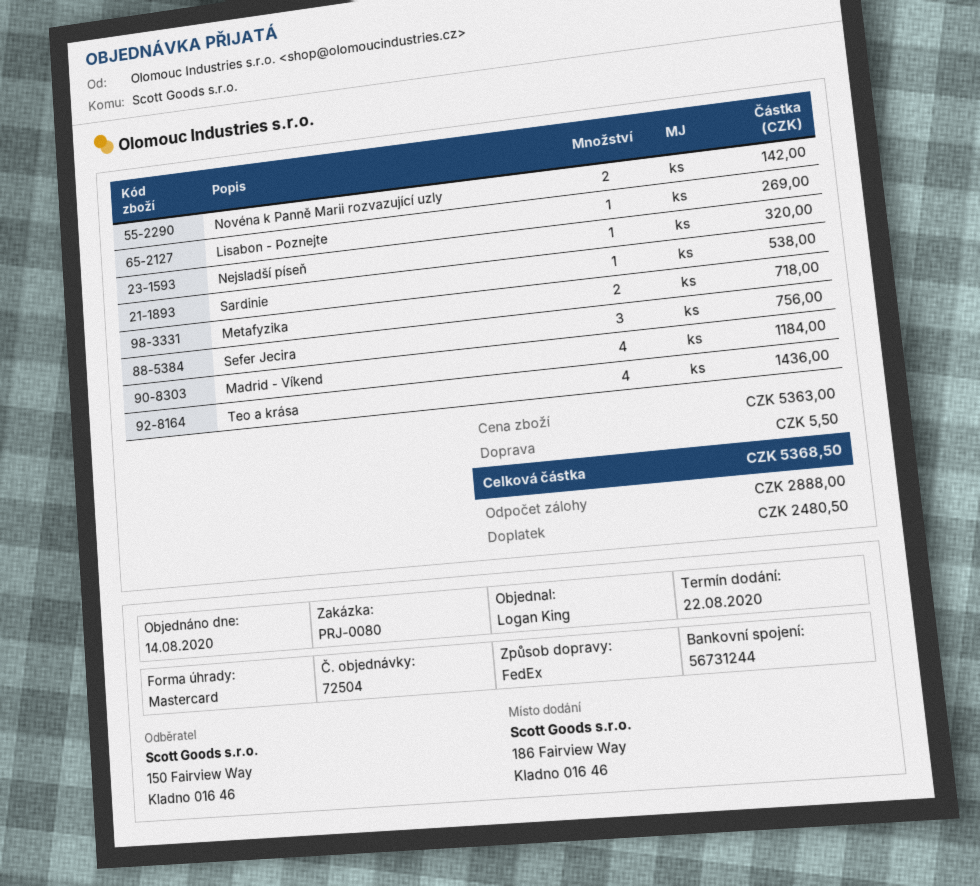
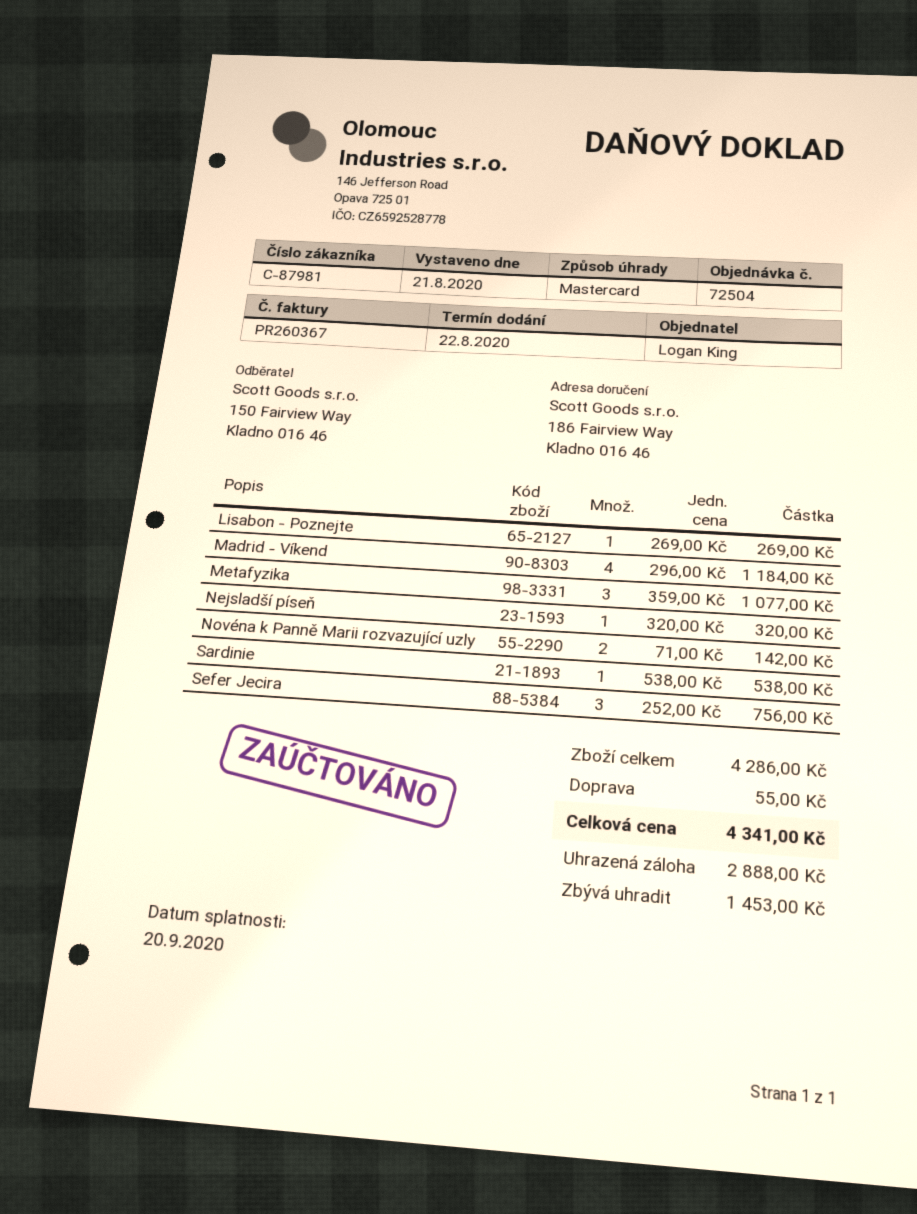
Metafyzika: 2 for 718.00 -> 3 for 1077.00
Teo a krása: 4 for 1436.00 -> none
subtotal: 5363.00 -> 4286.00
shipping: 5.50 -> 55.00
total: 5368.50 -> 4341.00
balance: 2480.50 -> 1453.00

